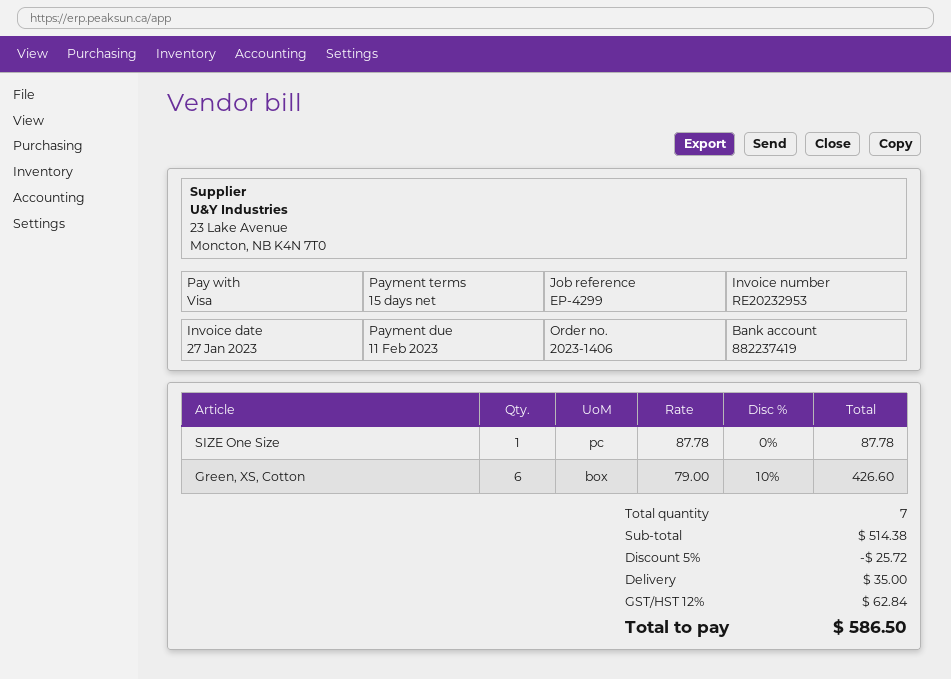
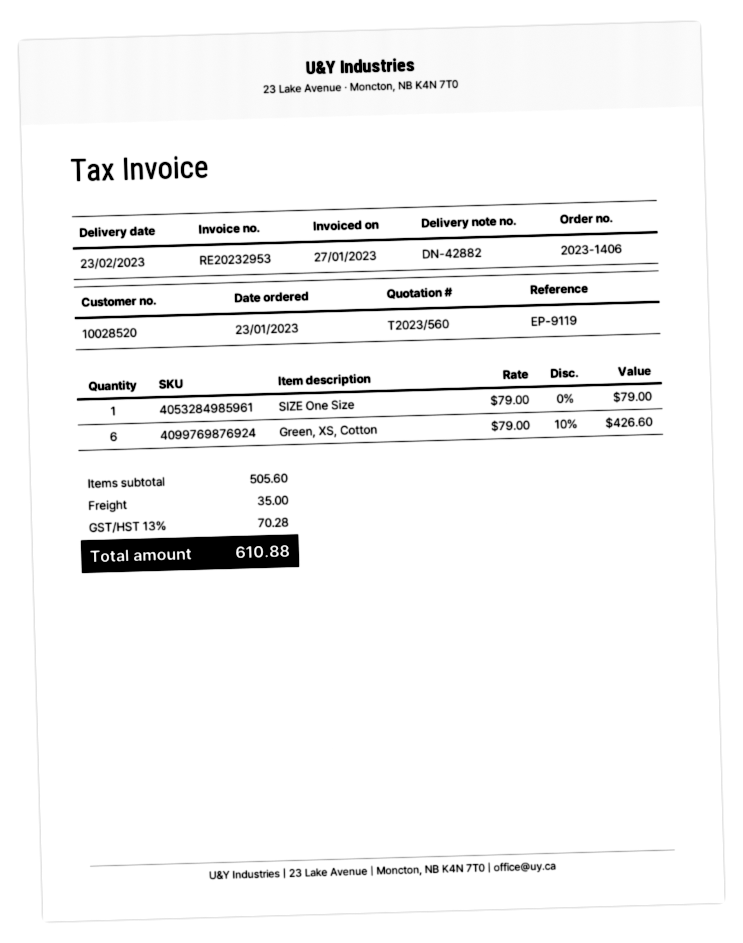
reference: EP-4299 -> EP-9119
SIZE One Size: 1 x 87.78 = 87.78 -> 1 x 79.00 = 79.00
subtotal: 514.38 -> 505.60
discount: 5% = 25.72 -> none
tax: 12% = 62.84 -> 13% = 70.28
total: 586.50 -> 610.88

